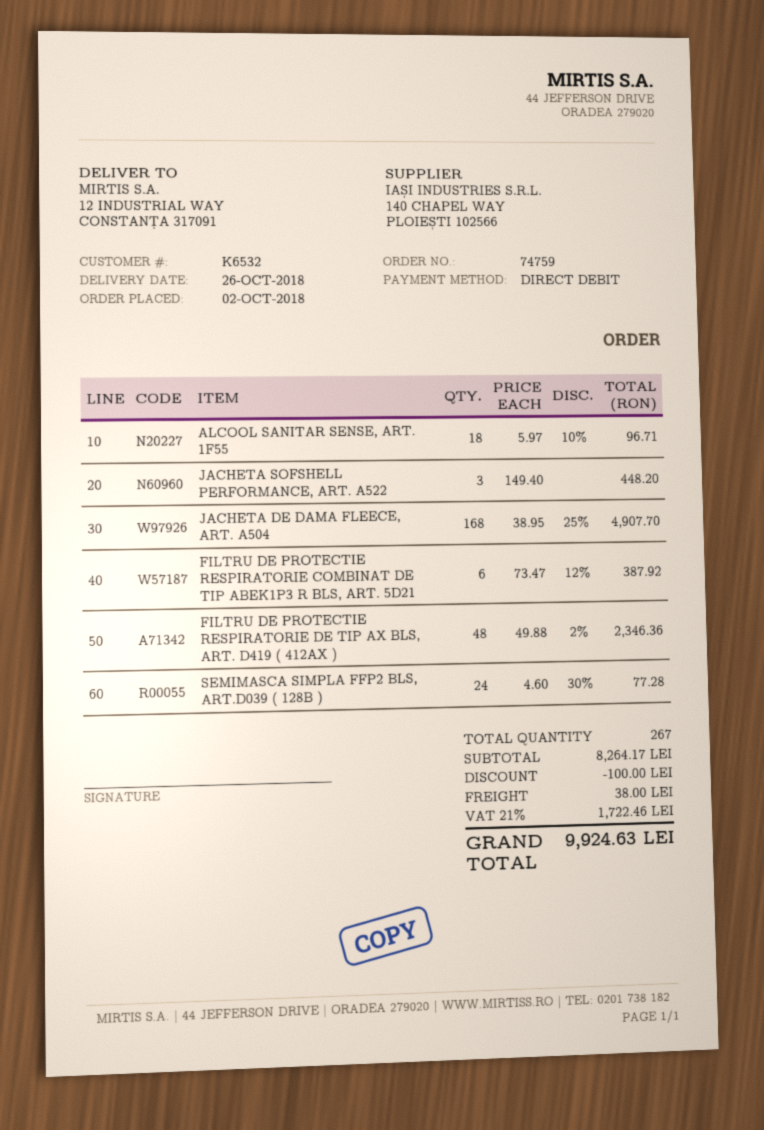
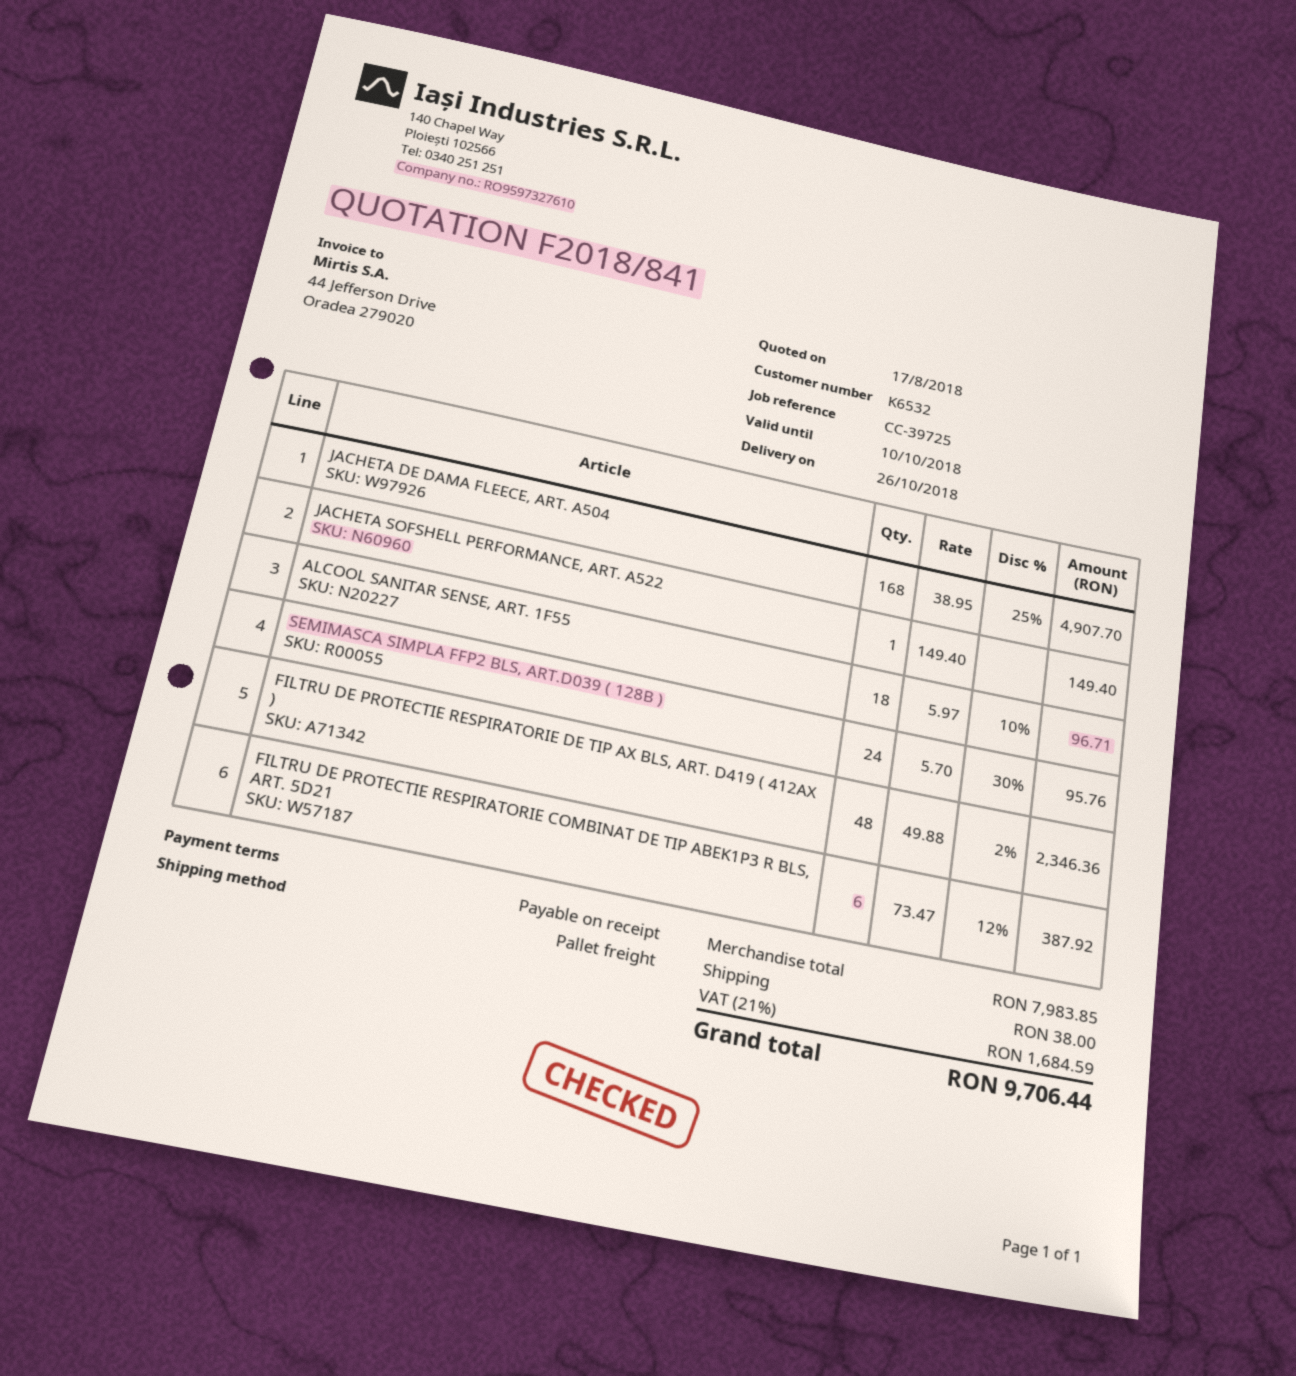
JACHETA SOFSHELL PERFORMANCE, ART. A522: 3 x 149.40 = 448.20 -> 1 x 149.40 = 149.40
SEMIMASCA SIMPLA FFP2 BLS, ART.D039 ( 128B ): 24 x 4.60 - 30% = 77.28 -> 24 x 5.70 - 30% = 95.76
subtotal: 8264.17 -> 7983.85
discount: 100.00 -> none
tax: 21% = 1722.46 -> 21% = 1684.59
total: 9924.63 -> 9706.44

